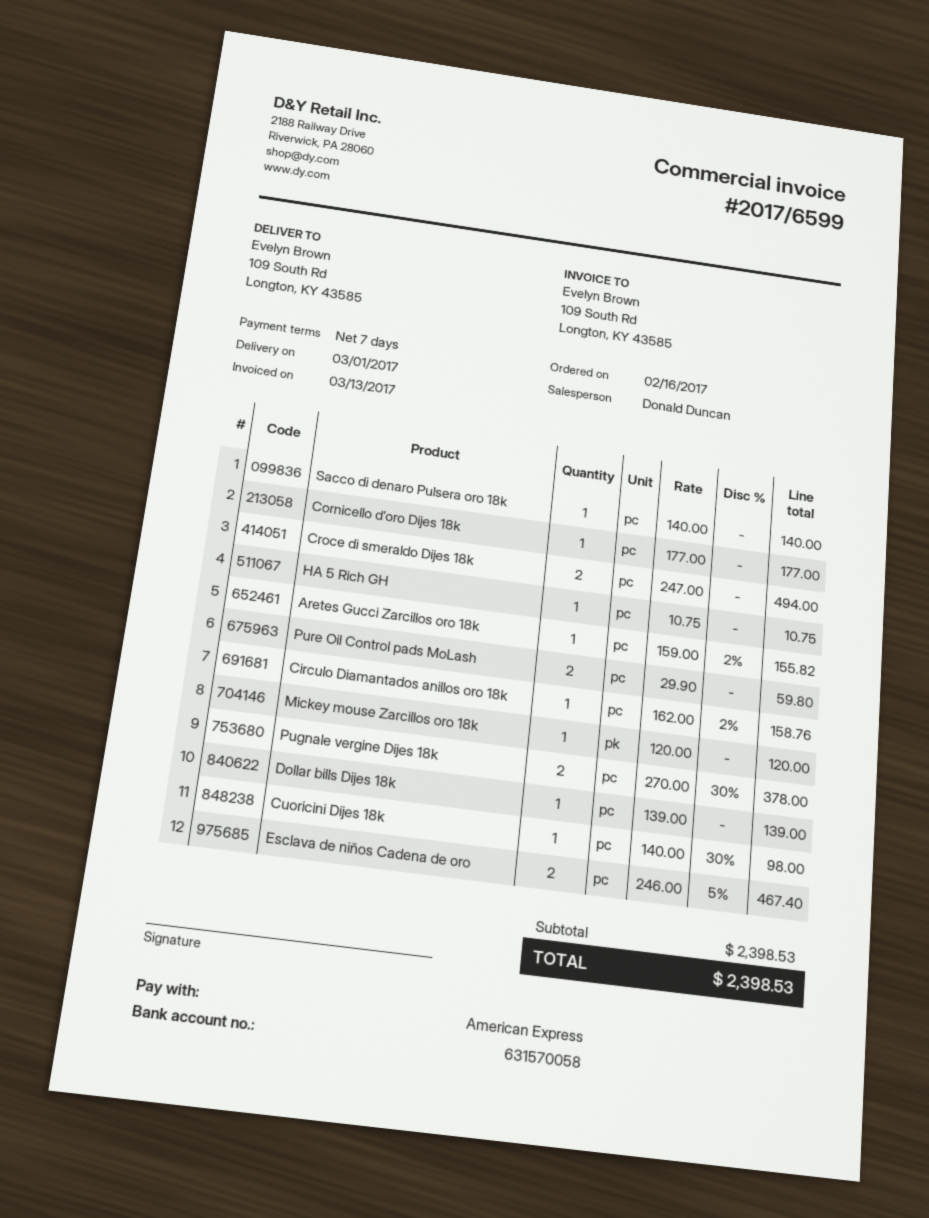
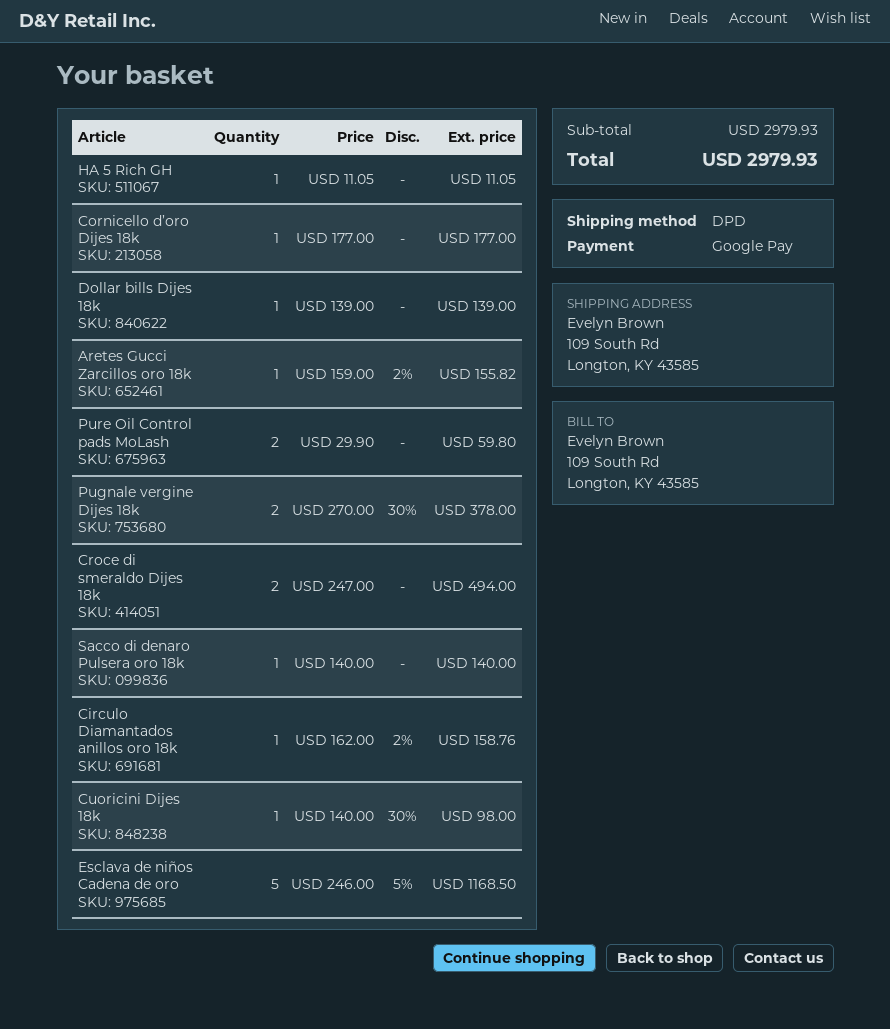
payment method: American Express -> Google Pay
HA 5 Rich GH: 1 x 10.75 = 10.75 -> 1 x 11.05 = 11.05
Mickey mouse Zarcillos oro 18k: 1 x 120.00 = 120.00 -> none
Esclava de niños Cadena de oro: 2 x 246.00 - 5% = 467.40 -> 5 x 246.00 - 5% = 1168.50
subtotal: 2398.53 -> 2979.93
total: 2398.53 -> 2979.93

